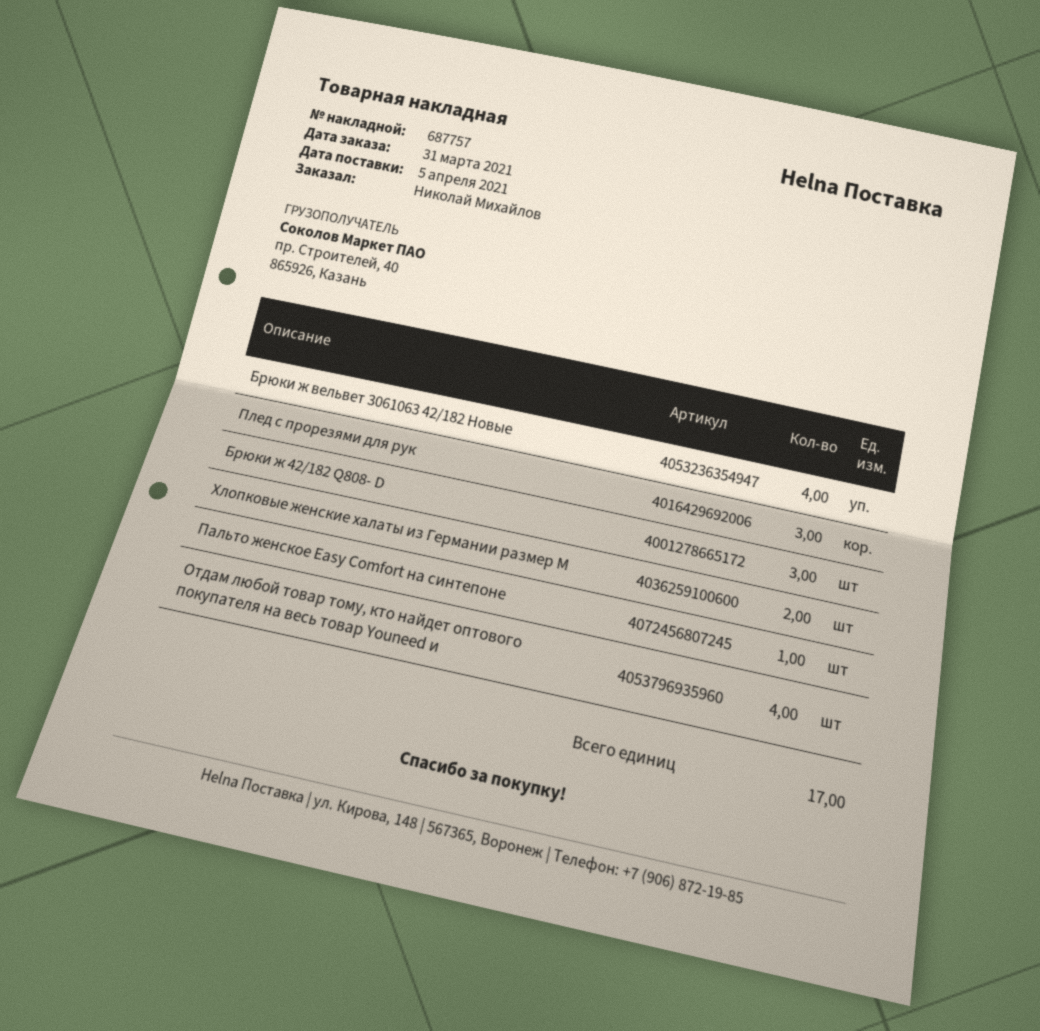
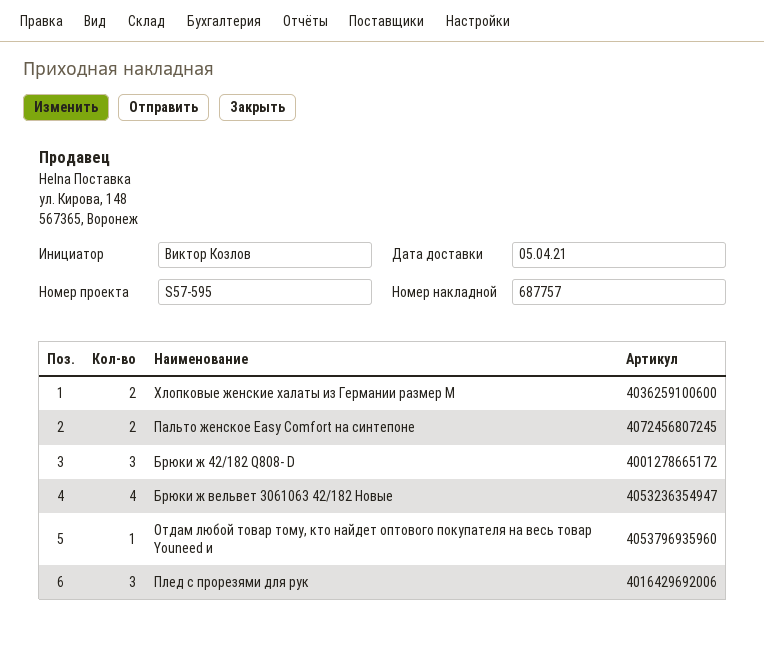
ordered by: Николай Михайлов -> Виктор Козлов
Пальто женское Easy Comfort на синтепоне: 1 -> 2
Отдам любой товар тому, кто найдет оптового покупателя на весь товар Youneed и: 4 -> 1

